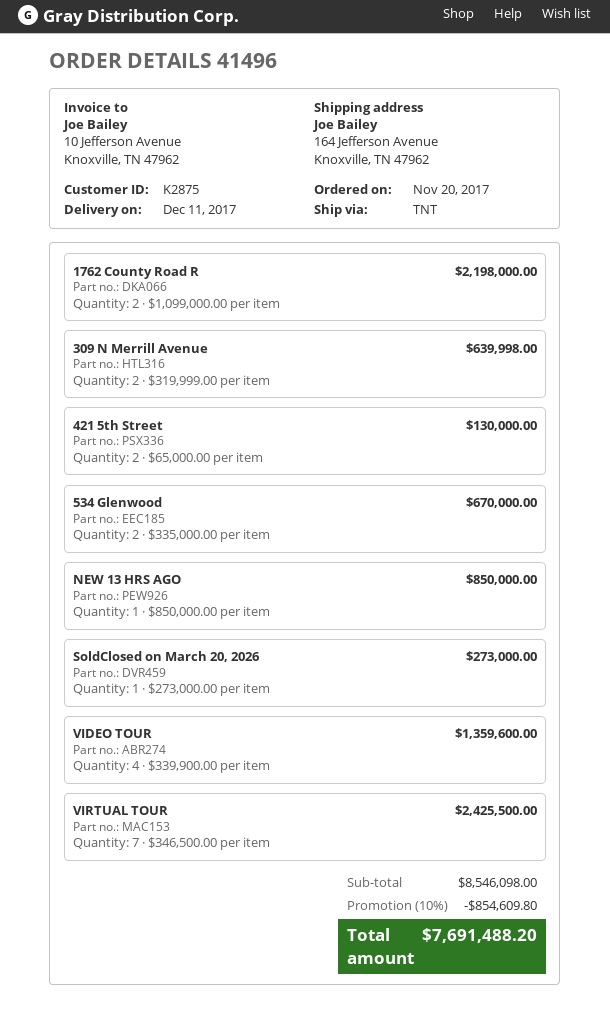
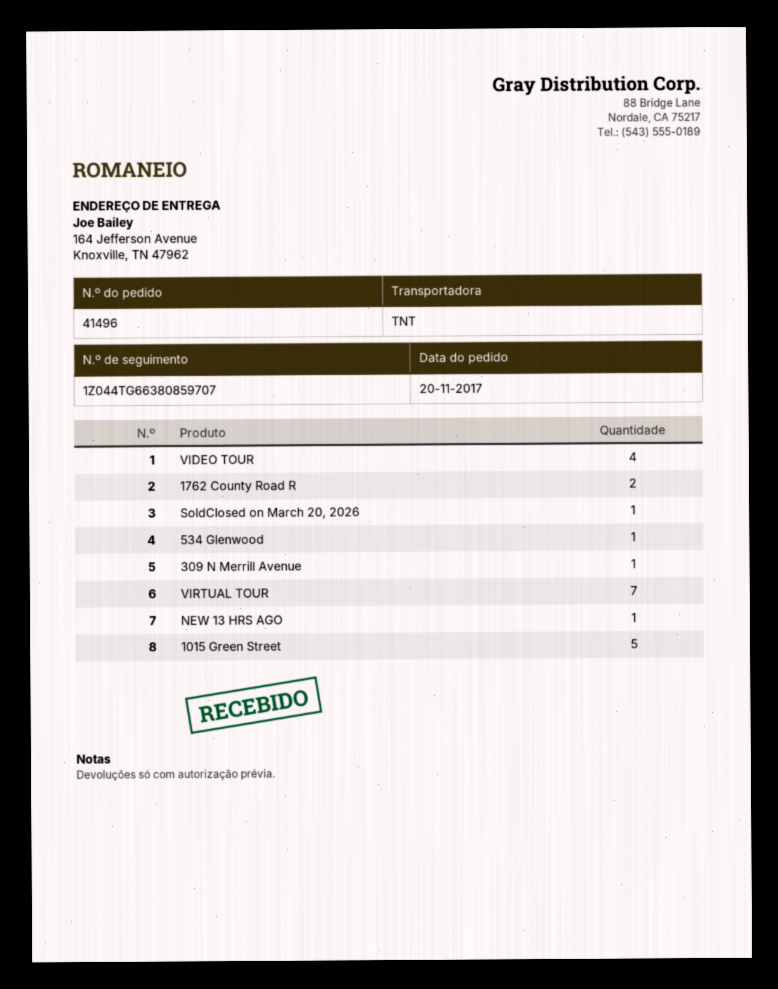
309 N Merrill Avenue: 2 -> 1
421 5th Street: 2 -> none
534 Glenwood: 2 -> 1
1015 Green Street: none -> 5

